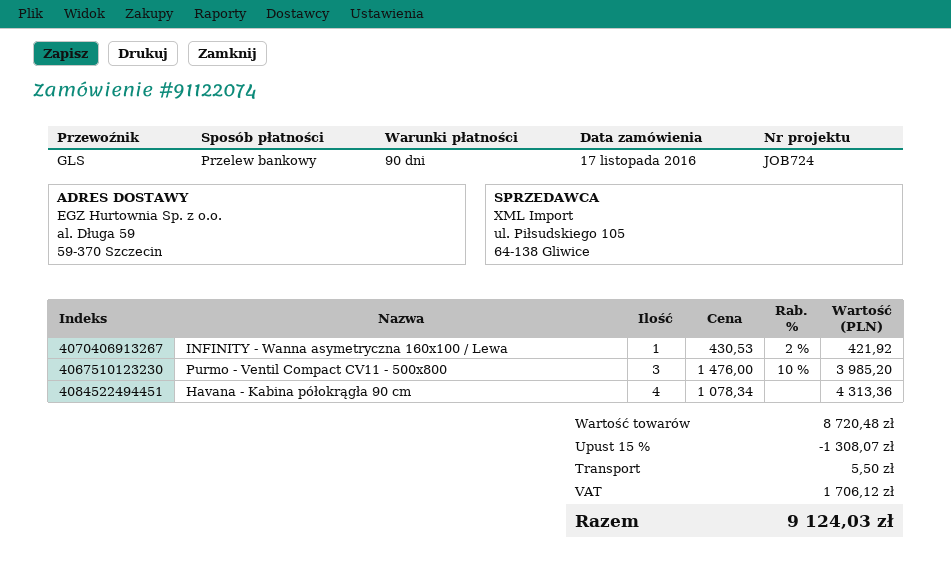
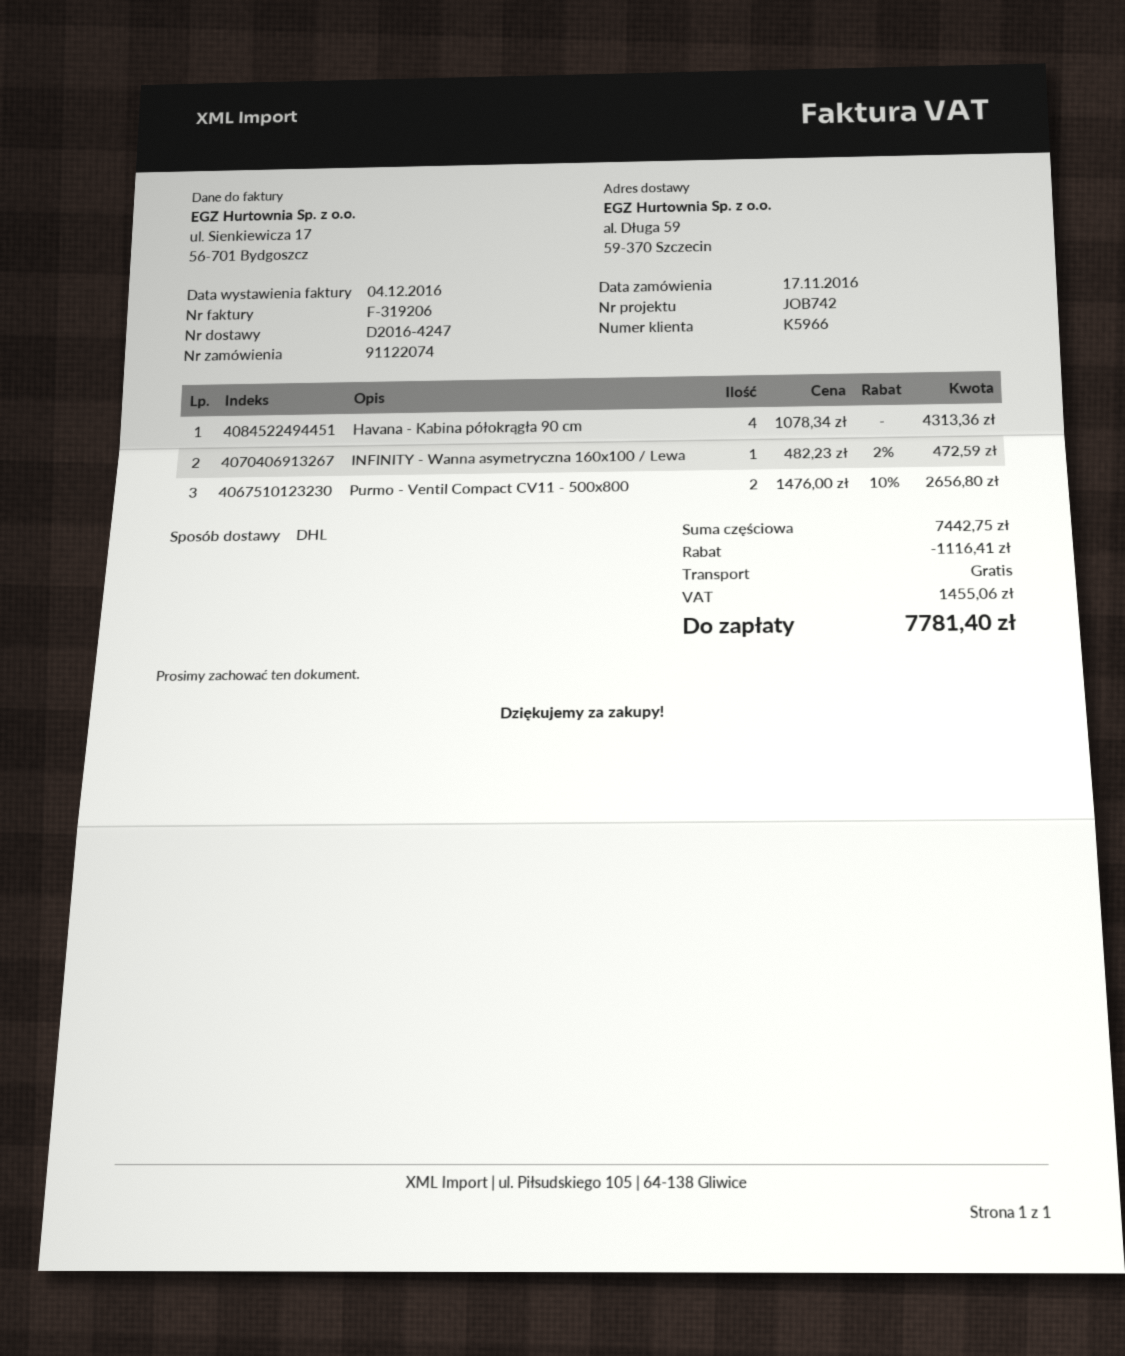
reference: JOB724 -> JOB742
shipping method: GLS -> DHL
INFINITY - Wanna asymetryczna 160x100 / Lewa: 1 x 430.53 - 2% = 421.92 -> 1 x 482.23 - 2% = 472.59
Purmo - Ventil Compact CV11 - 500x800: 3 x 1476.00 - 10% = 3985.20 -> 2 x 1476.00 - 10% = 2656.80
subtotal: 8720.48 -> 7442.75
discount: 1308.07 -> 1116.41
shipping: 5.50 -> 0.00
tax: 1706.12 -> 1455.06
total: 9124.03 -> 7781.40

